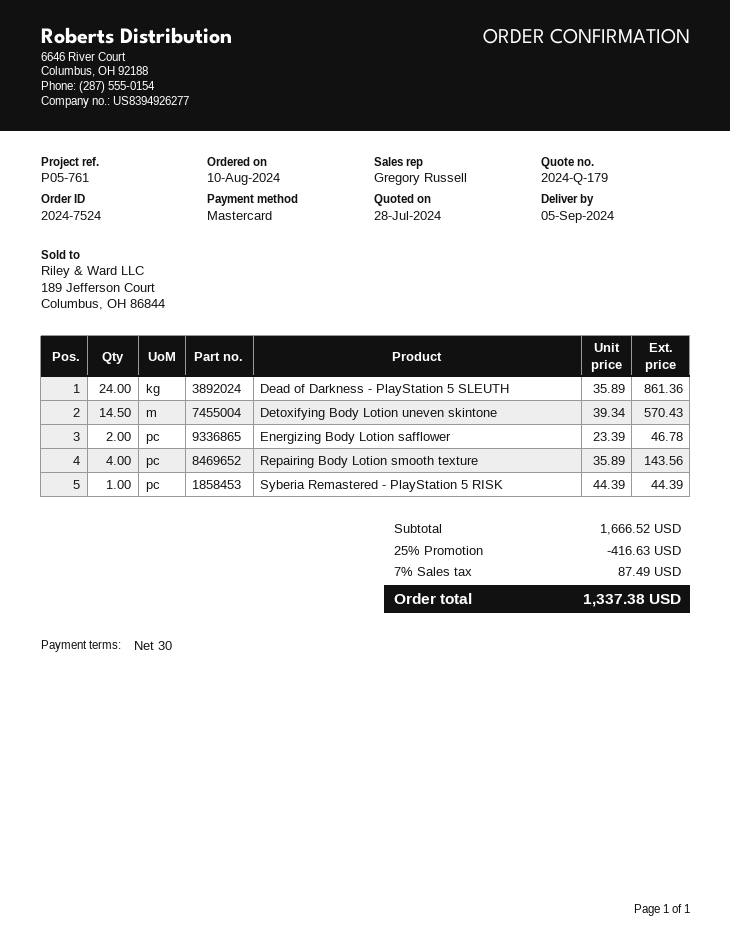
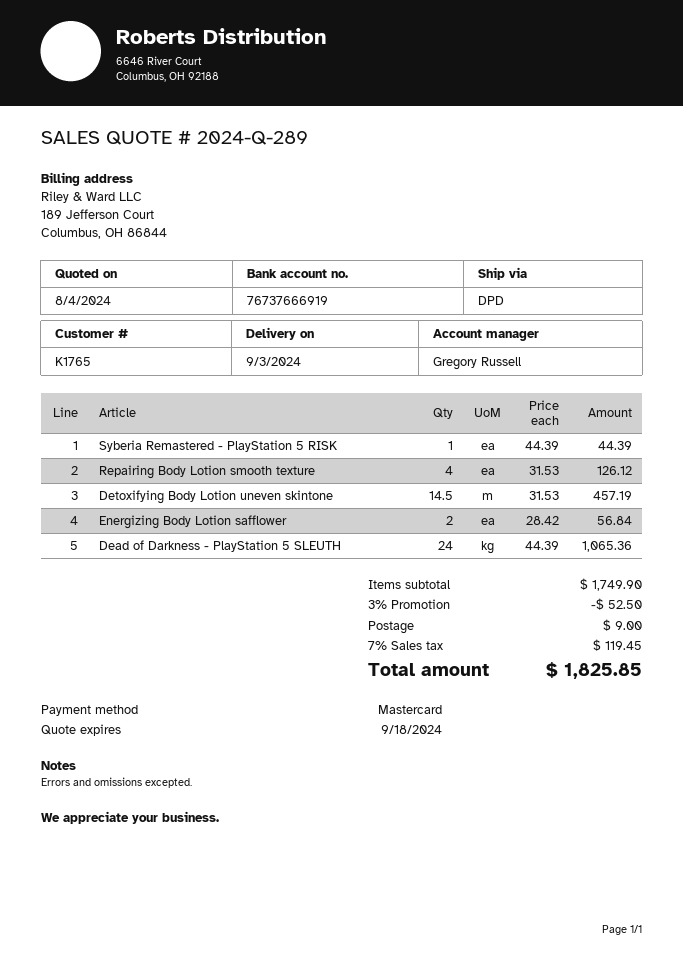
quote number: 2024-Q-179 -> 2024-Q-289
quote date: 2024-07-28 -> 2024-08-04
delivery date: 2024-09-05 -> 2024-09-03
Dead of Darkness - PlayStation 5 SLEUTH: 24 x 35.89 = 861.36 -> 24 x 44.39 = 1065.36
Detoxifying Body Lotion uneven skintone: 14.5 x 39.34 = 570.43 -> 14.5 x 31.53 = 457.19
Energizing Body Lotion safflower: 2 x 23.39 = 46.78 -> 2 x 28.42 = 56.84
Repairing Body Lotion smooth texture: 4 x 35.89 = 143.56 -> 4 x 31.53 = 126.12
subtotal: 1666.52 -> 1749.90
discount: 25% = 416.63 -> 3% = 52.50
shipping: none -> 9.00
tax: 7% = 87.49 -> 7% = 119.45
total: 1337.38 -> 1825.85

